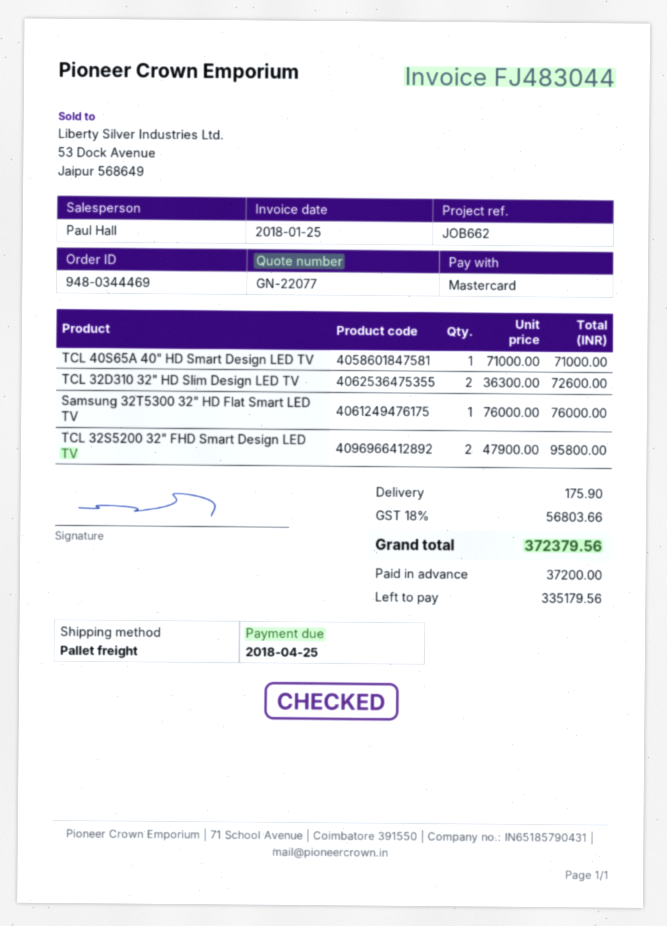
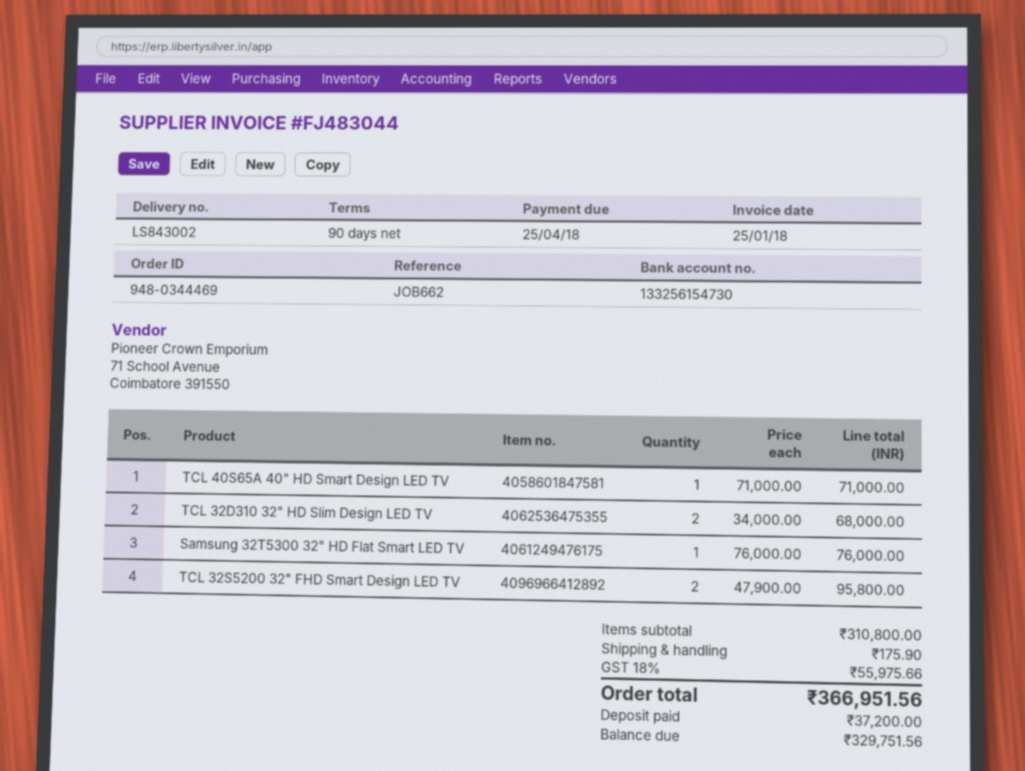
TCL 32D310 32" HD Slim Design LED TV: 2 x 36300.00 = 72600.00 -> 2 x 34000.00 = 68000.00
tax: 18% = 56803.66 -> 18% = 55975.66
total: 372379.56 -> 366951.56
balance: 335179.56 -> 329751.56

